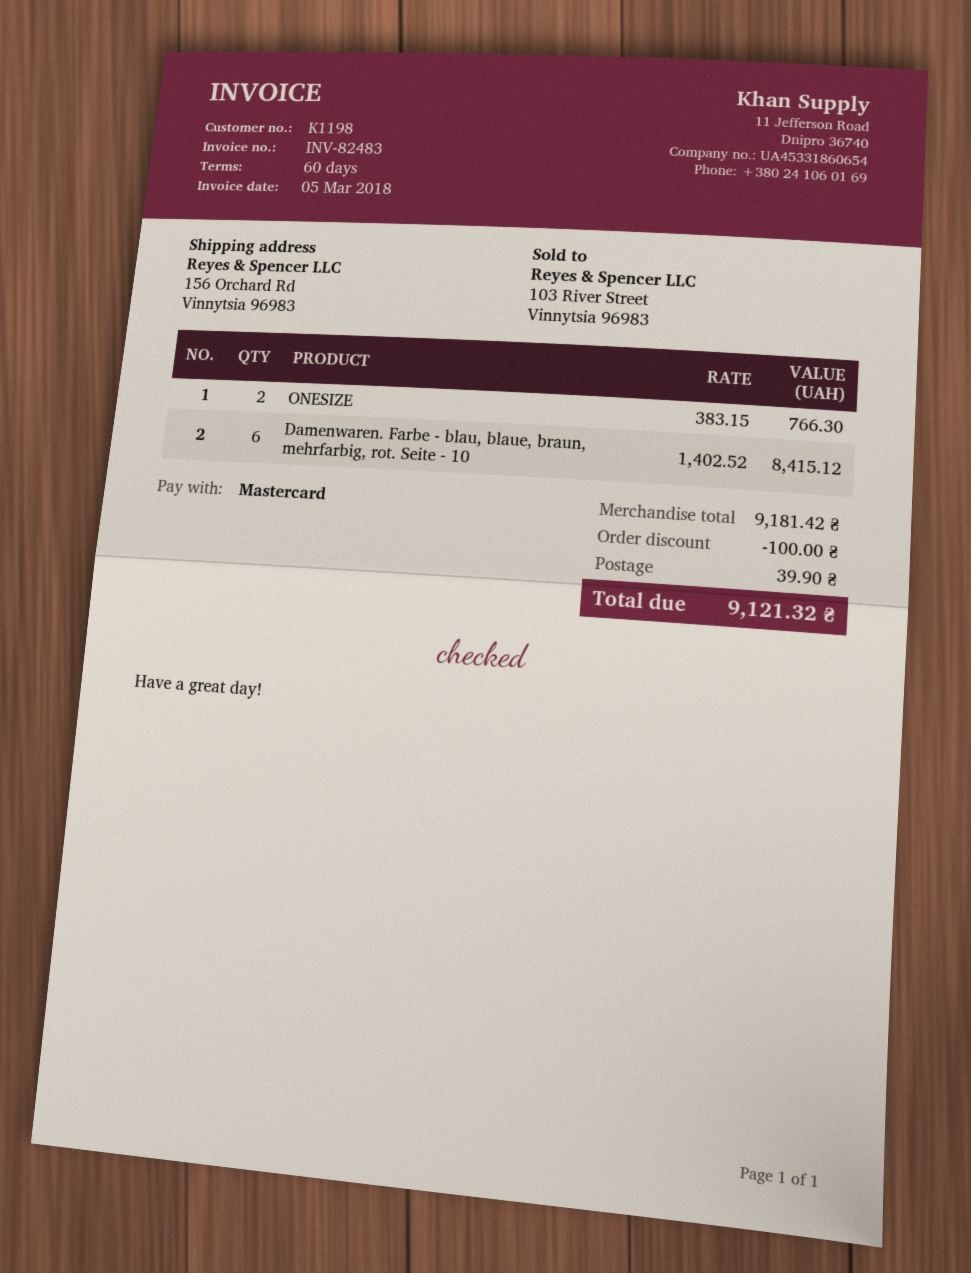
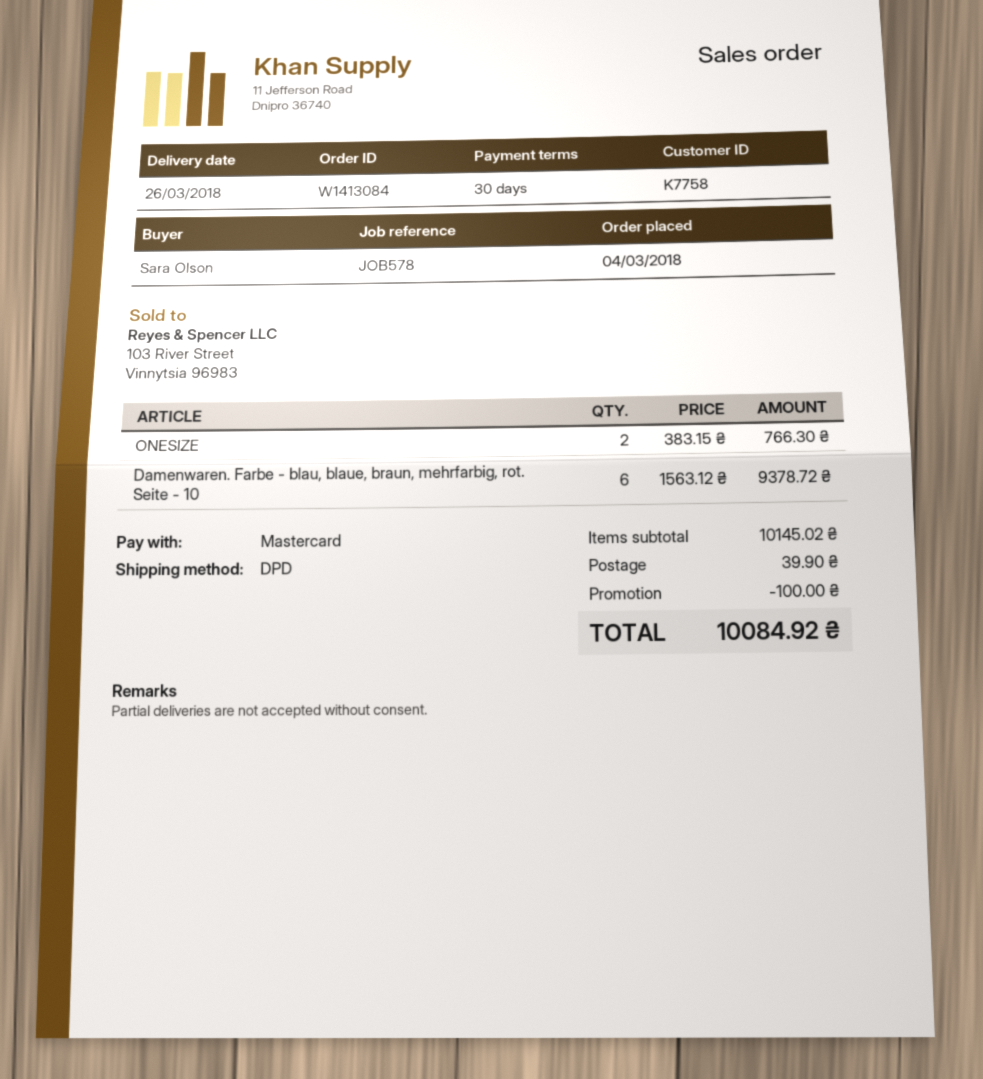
payment terms: 60 days -> 30 days
customer number: K1198 -> K7758
Damenwaren. Farbe - blau, blaue, braun, mehrfarbig, rot. Seite - 10: 6 x 1402.52 = 8415.12 -> 6 x 1563.12 = 9378.72
subtotal: 9181.42 -> 10145.02
total: 9121.32 -> 10084.92

